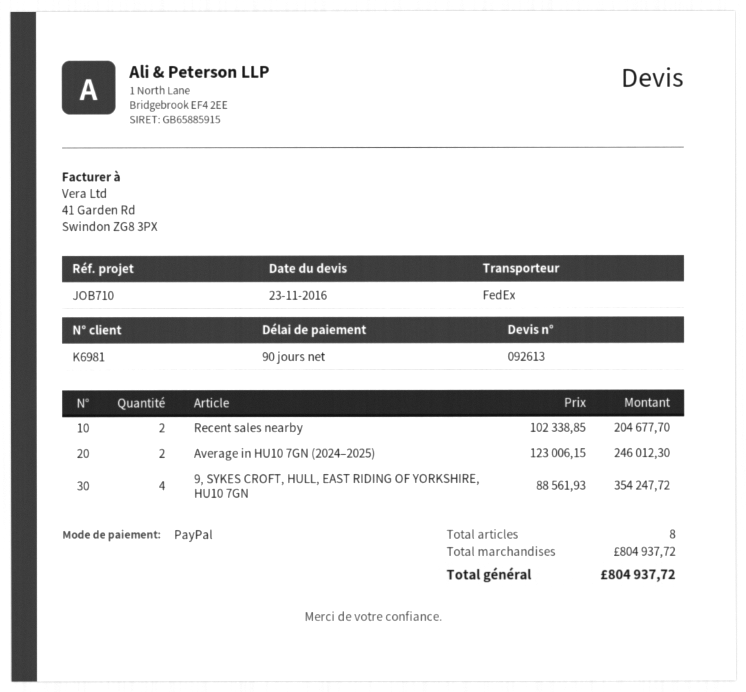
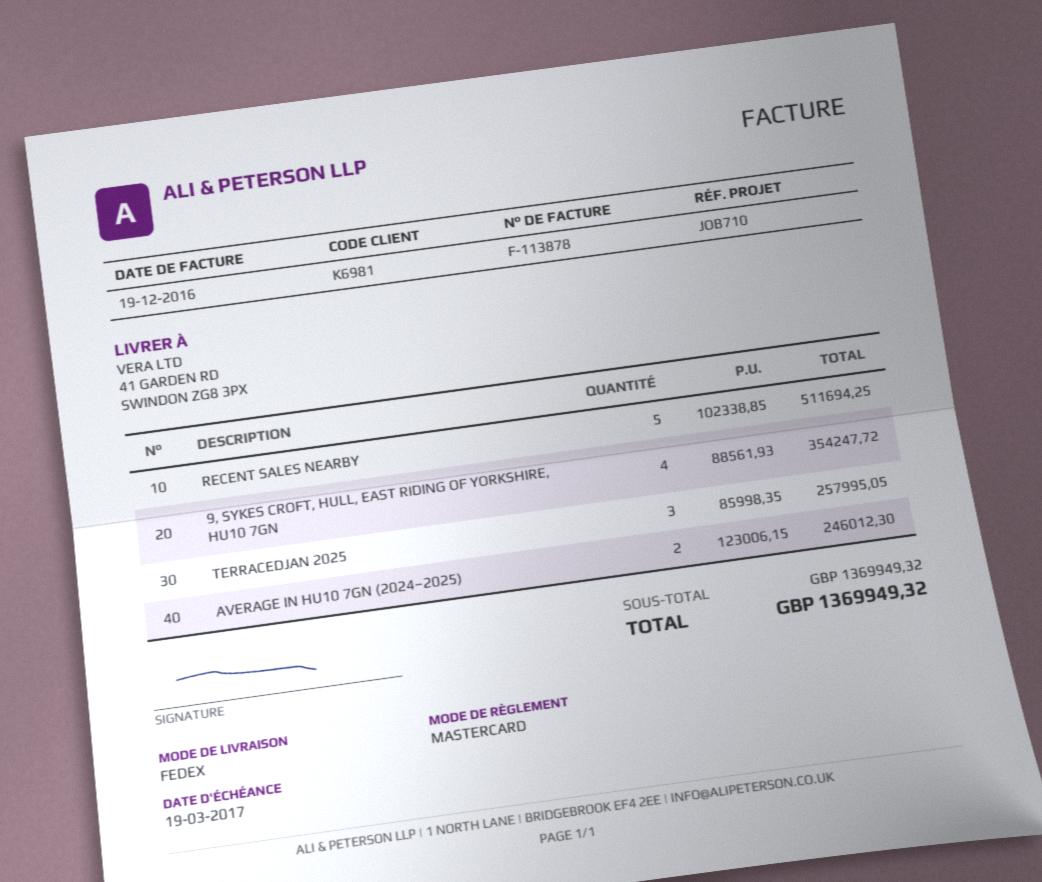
payment method: PayPal -> Mastercard
Recent sales nearby: 2 x 102338.85 = 204677.70 -> 5 x 102338.85 = 511694.25
TERRACEDJAN 2025: none -> 3 x 85998.35 = 257995.05
subtotal: 804937.72 -> 1369949.32
total: 804937.72 -> 1369949.32

